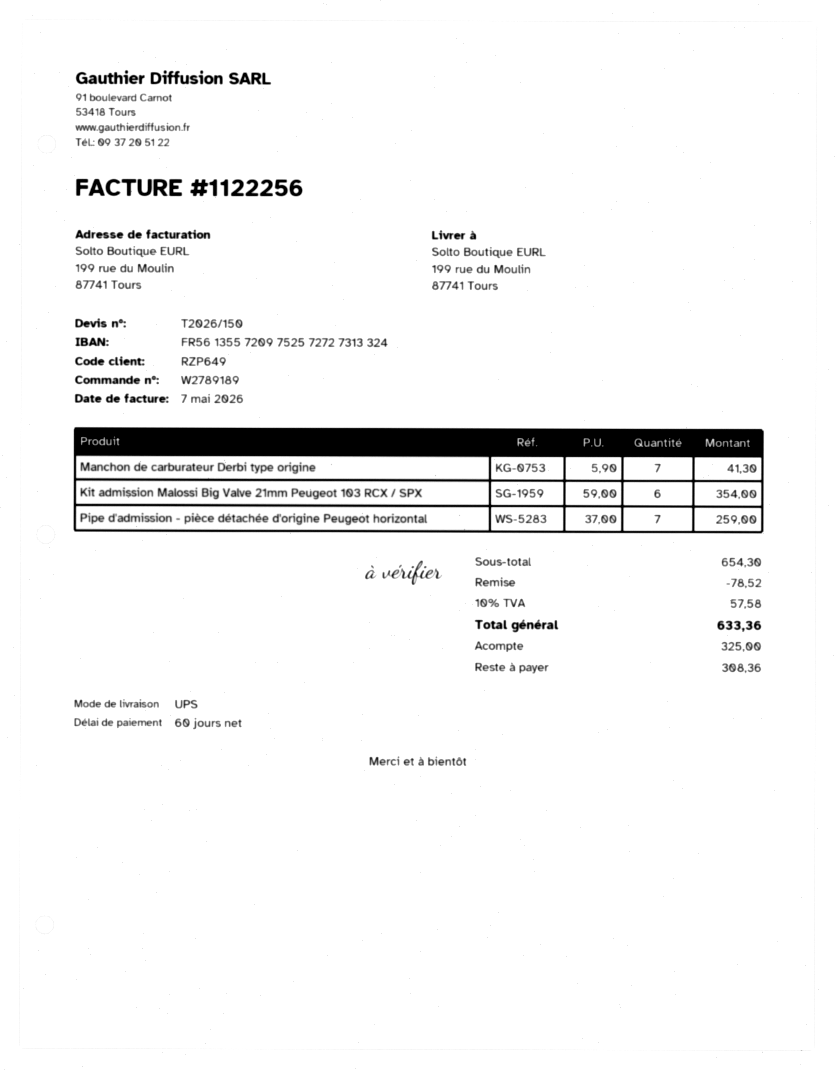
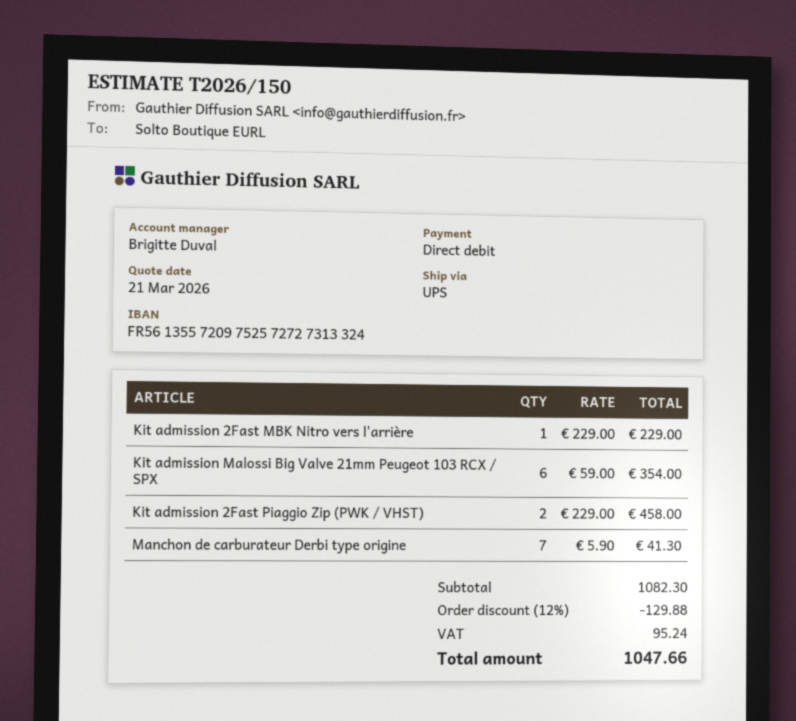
Pipe d'admission - pièce détachée d'origine Peugeot horizontal: 7 x 37.00 = 259.00 -> none
Kit admission 2Fast MBK Nitro vers l'arrière: none -> 1 x 229.00 = 229.00
Kit admission 2Fast Piaggio Zip (PWK / VHST): none -> 2 x 229.00 = 458.00
subtotal: 654.30 -> 1082.30
discount: 78.52 -> 129.88
tax: 57.58 -> 95.24
total: 633.36 -> 1047.66

